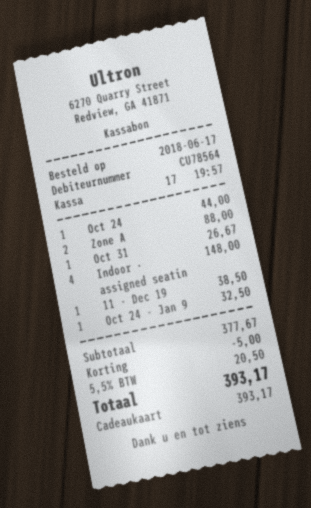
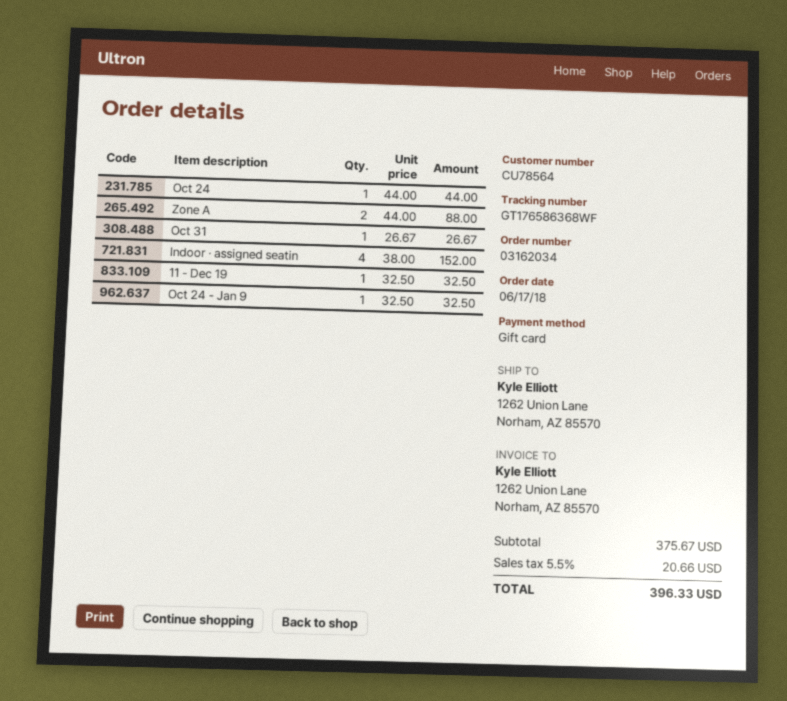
Indoor · assigned seatin: 4 for 148.00 -> 4 for 152.00
11 - Dec 19: 1 for 38.50 -> 1 for 32.50
subtotal: 377.67 -> 375.67
discount: 5.00 -> none
tax: 5.5% = 20.50 -> 5.5% = 20.66
total: 393.17 -> 396.33

